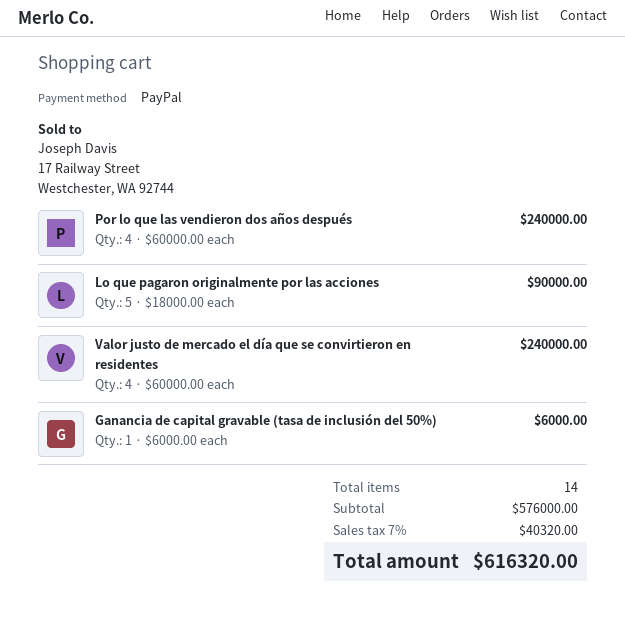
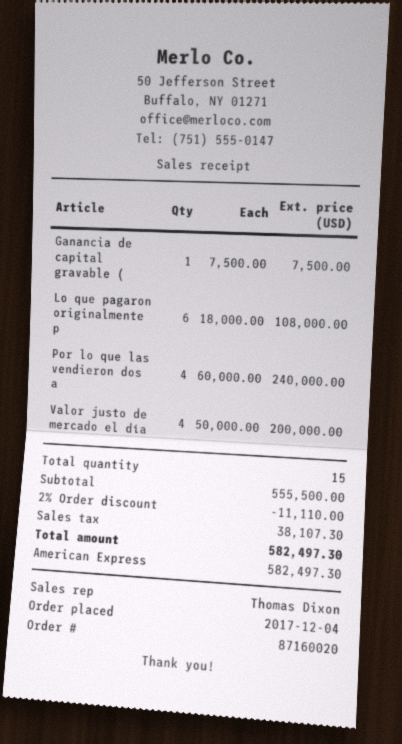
payment method: PayPal -> American Express
Lo que pagaron originalmente por las acciones: 5 x 18000.00 = 90000.00 -> 6 x 18000.00 = 108000.00
Valor justo de mercado el día que se convirtieron en residentes: 4 x 60000.00 = 240000.00 -> 4 x 50000.00 = 200000.00
Ganancia de capital gravable (tasa de inclusión del 50%): 1 x 6000.00 = 6000.00 -> 1 x 7500.00 = 7500.00
total quantity: 14 -> 15
subtotal: 576000.00 -> 555500.00
discount: none -> 2% = 11110.00
tax: 40320.00 -> 38107.30
total: 616320.00 -> 582497.30

